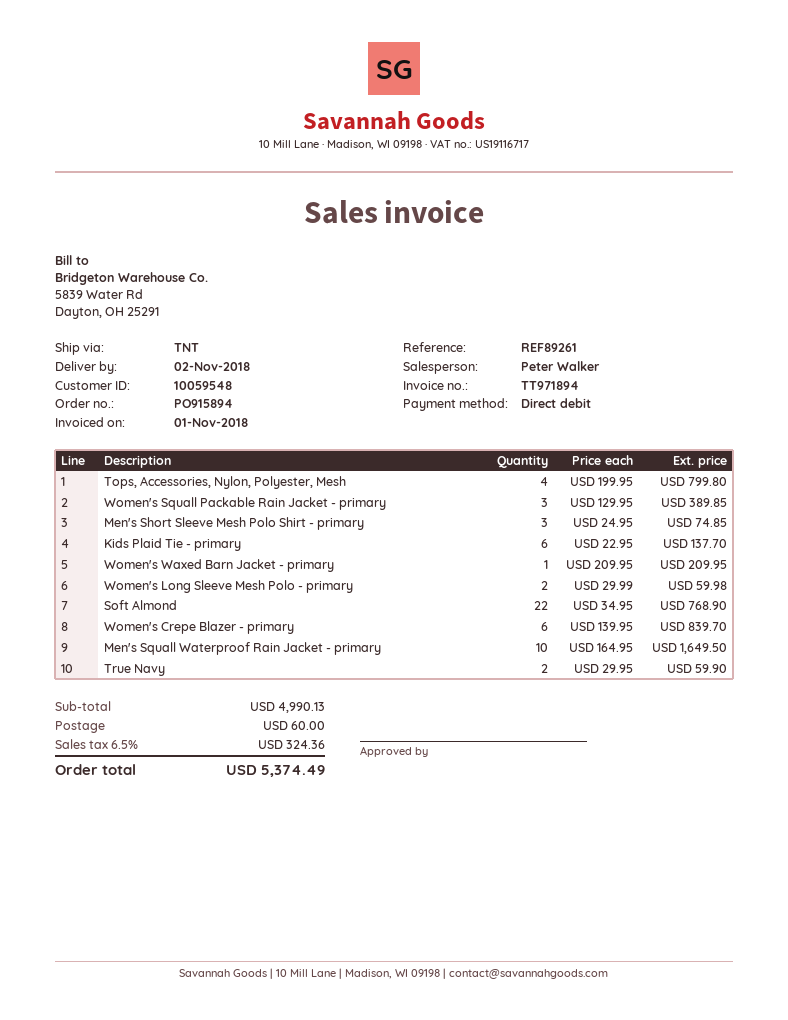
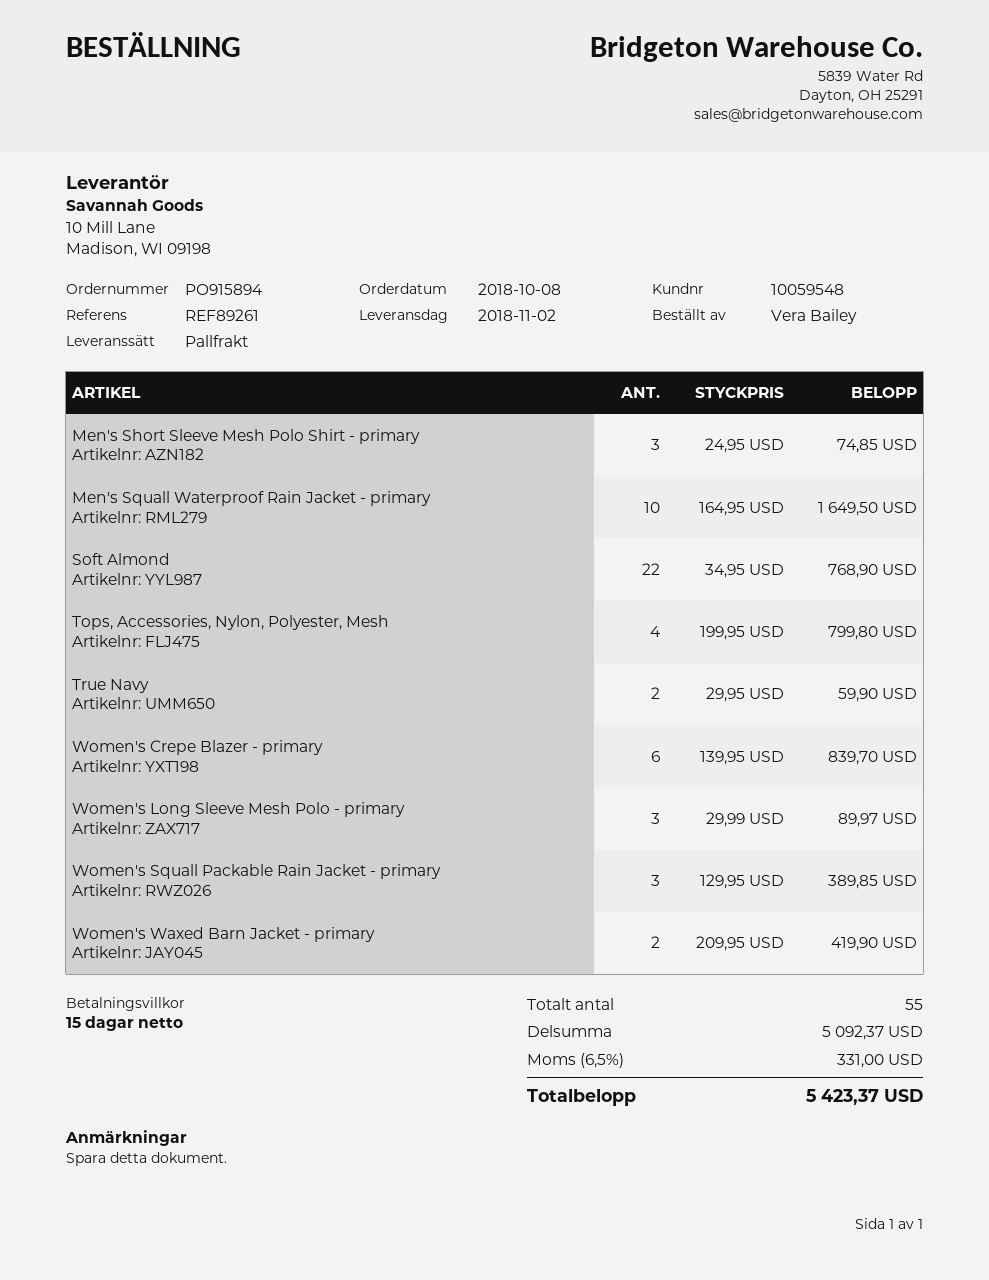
shipping method: TNT -> pallet freight
Kids Plaid Tie - primary: 6 x 22.95 = 137.70 -> none
Women's Waxed Barn Jacket - primary: 1 x 209.95 = 209.95 -> 2 x 209.95 = 419.90
Women's Long Sleeve Mesh Polo - primary: 2 x 29.99 = 59.98 -> 3 x 29.99 = 89.97
subtotal: 4990.13 -> 5092.37
shipping: 60.00 -> none
tax: 6.5% = 324.36 -> 6.5% = 331.00
total: 5374.49 -> 5423.37

